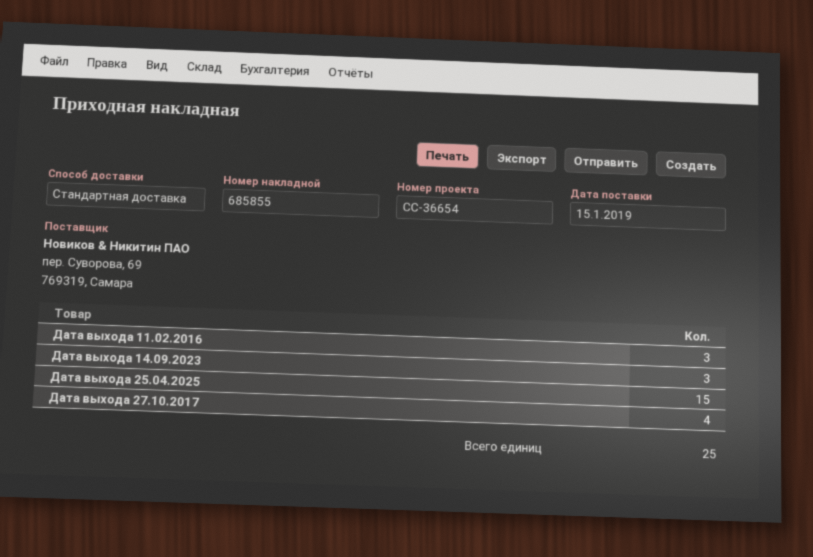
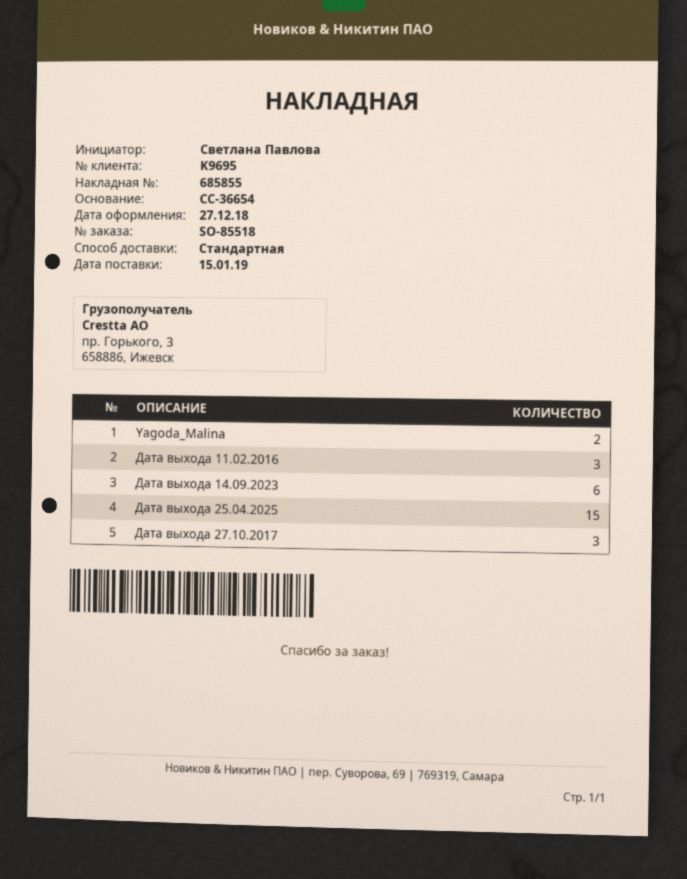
Дата выхода 14.09.2023: 3 -> 6
Дата выхода 27.10.2017: 4 -> 3
Yagoda_Malina: none -> 2

